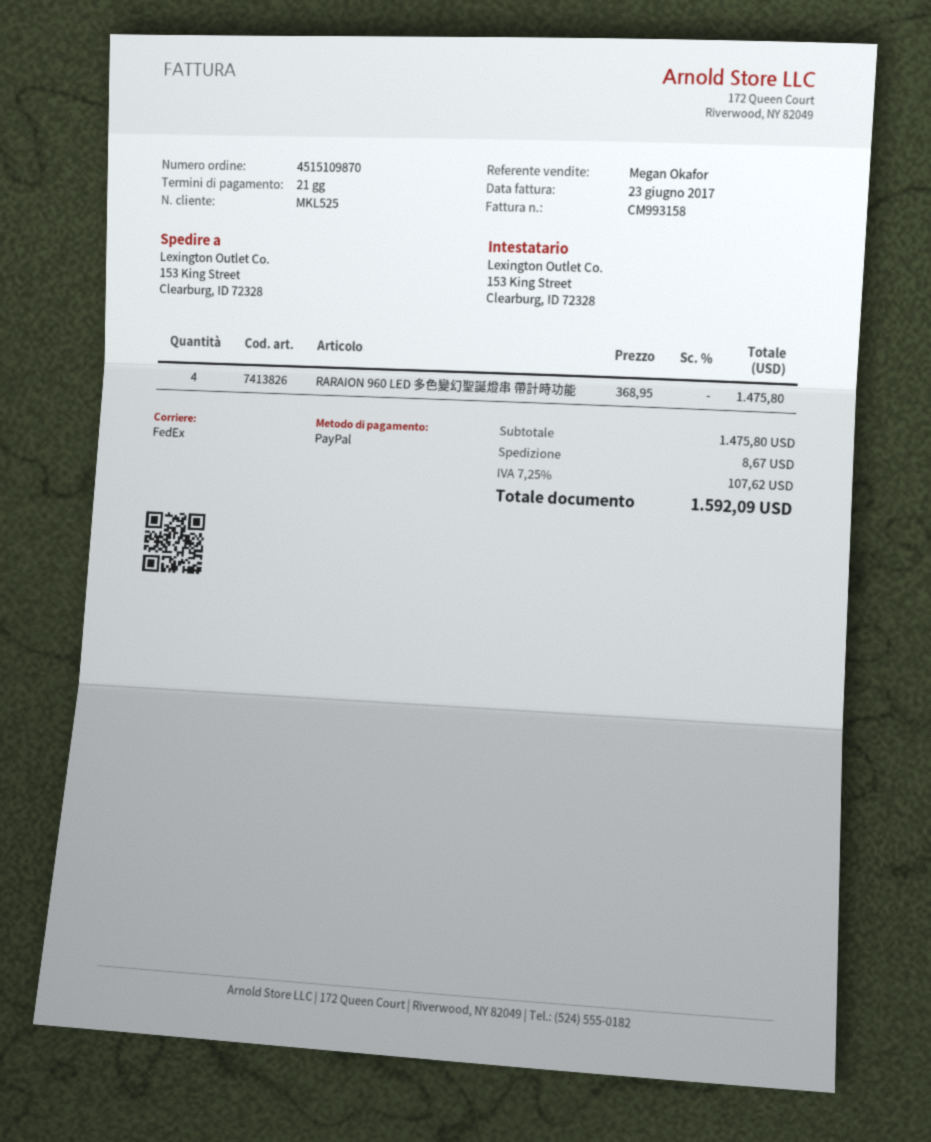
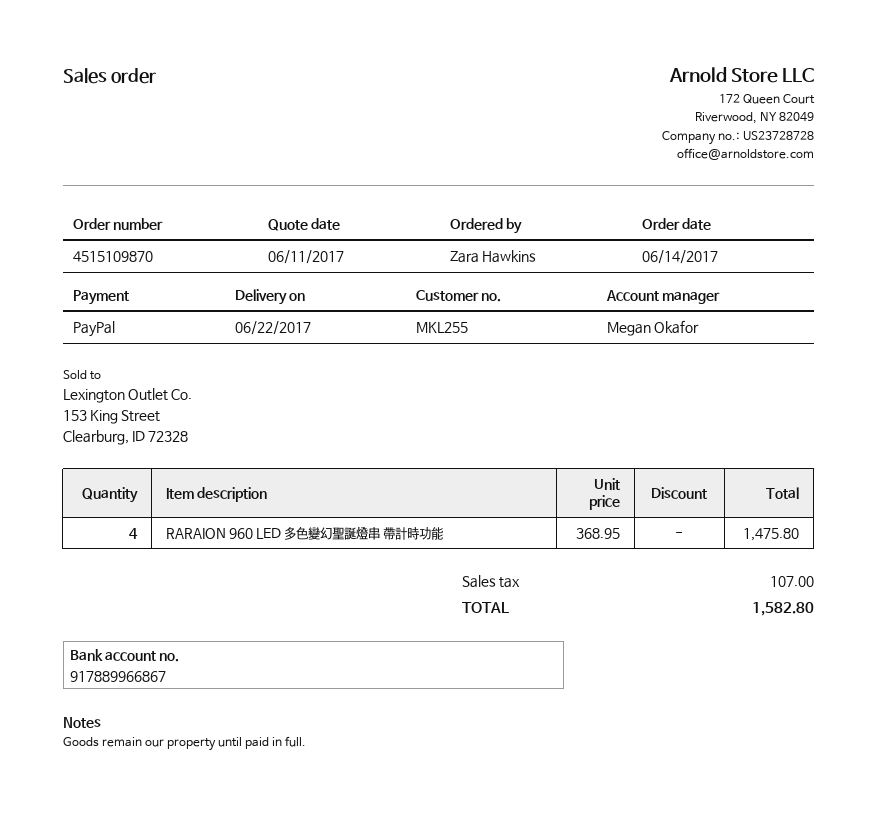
customer number: MKL525 -> MKL255
shipping: 8.67 -> none
tax: 107.62 -> 107.00
total: 1592.09 -> 1582.80

